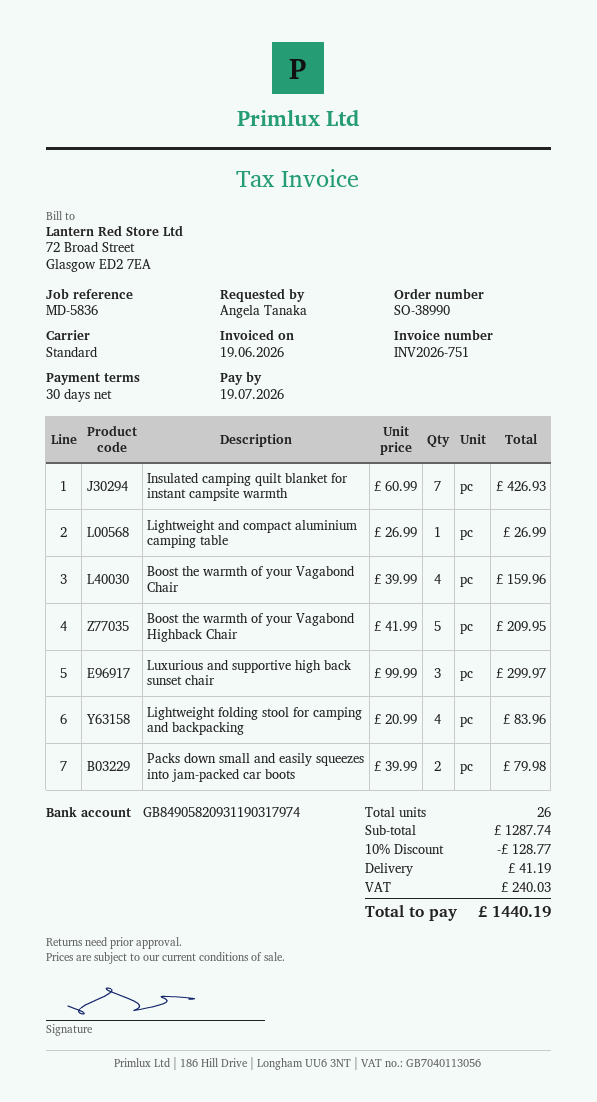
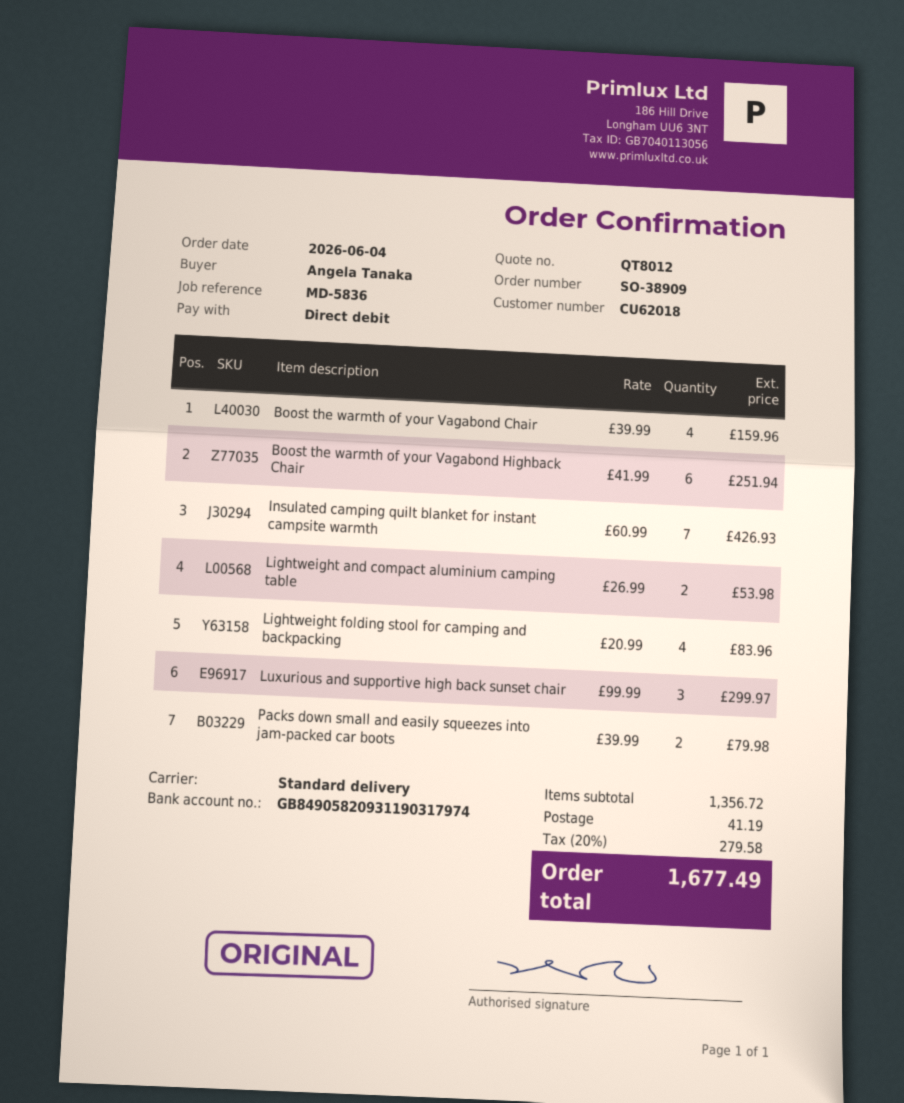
order number: SO-38990 -> SO-38909
Lightweight and compact aluminium camping table: 1 x 26.99 = 26.99 -> 2 x 26.99 = 53.98
Boost the warmth of your Vagabond Highback Chair: 5 x 41.99 = 209.95 -> 6 x 41.99 = 251.94
subtotal: 1287.74 -> 1356.72
discount: 10% = 128.77 -> none
tax: 240.03 -> 279.58
total: 1440.19 -> 1677.49

